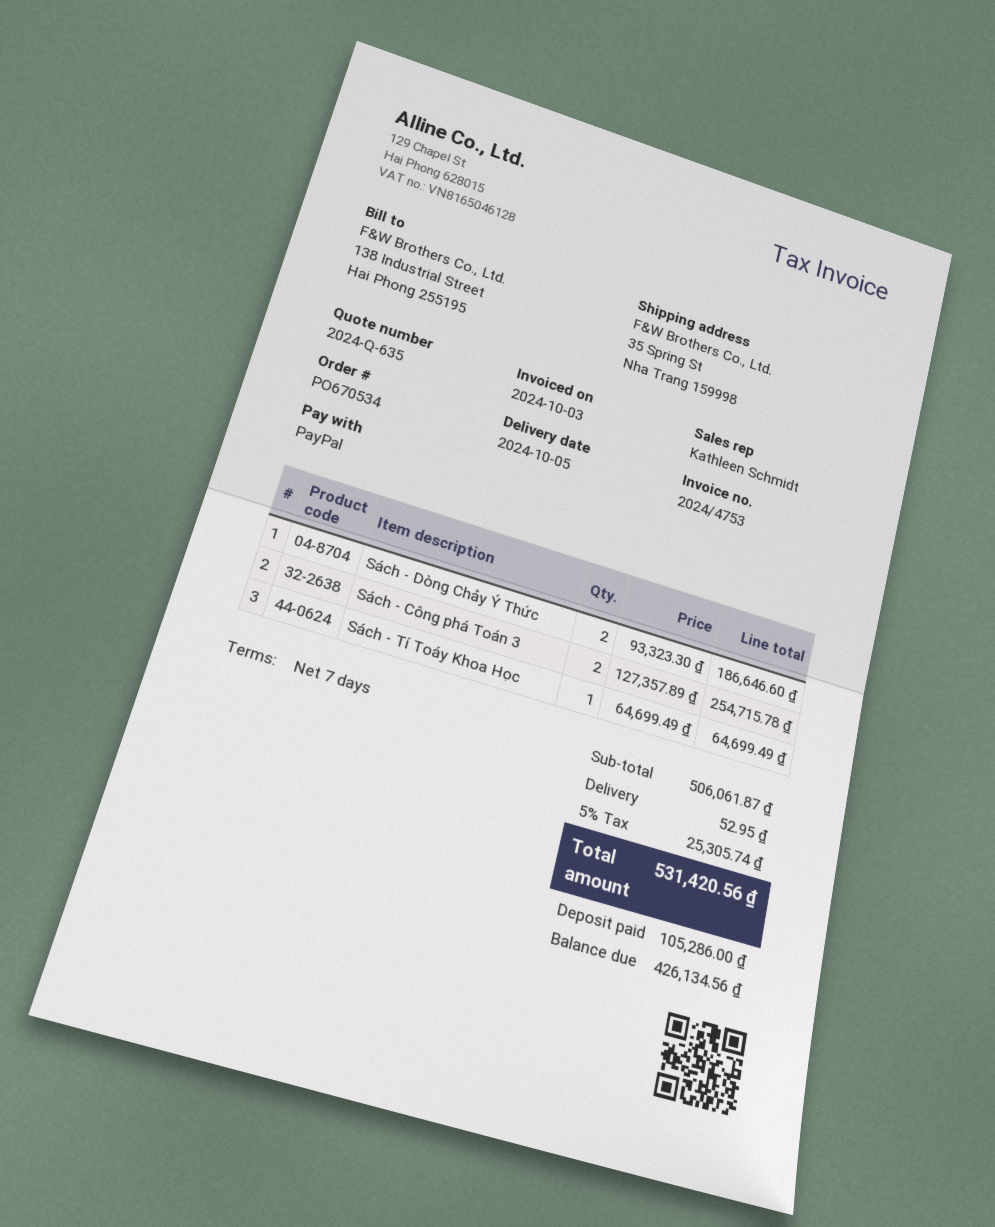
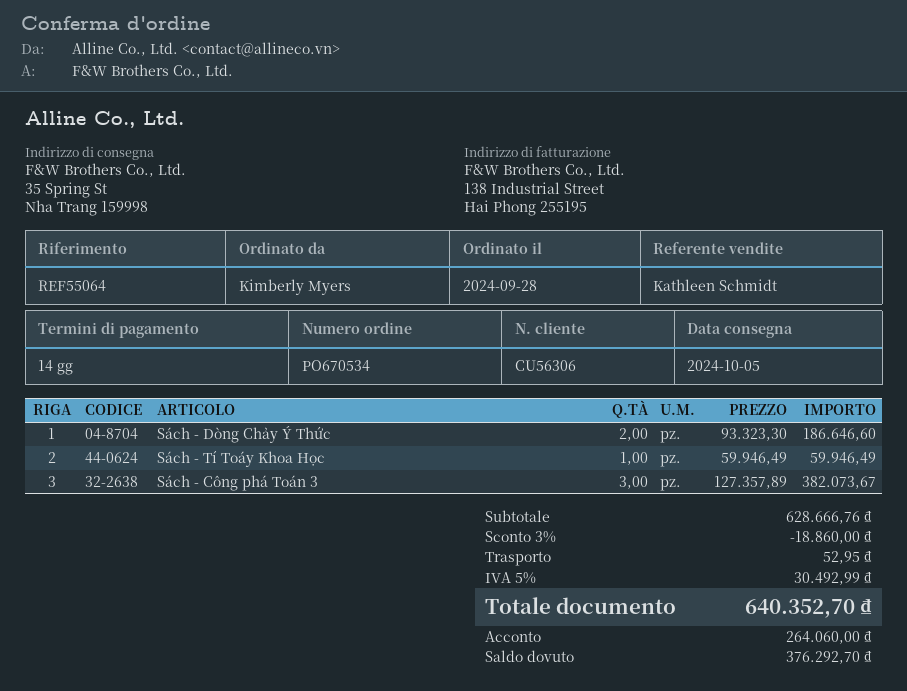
payment terms: 7 days -> 14 days
Sách - Công phá Toán 3: 2 x 127357.89 = 254715.78 -> 3 x 127357.89 = 382073.67
Sách - Tí Toáy Khoa Học: 1 x 64699.49 = 64699.49 -> 1 x 59946.49 = 59946.49
subtotal: 506061.87 -> 628666.76
discount: none -> 3% = 18860.00
tax: 5% = 25305.74 -> 5% = 30492.99
total: 531420.56 -> 640352.70
deposit: 105286.00 -> 264060.00
balance: 426134.56 -> 376292.70

